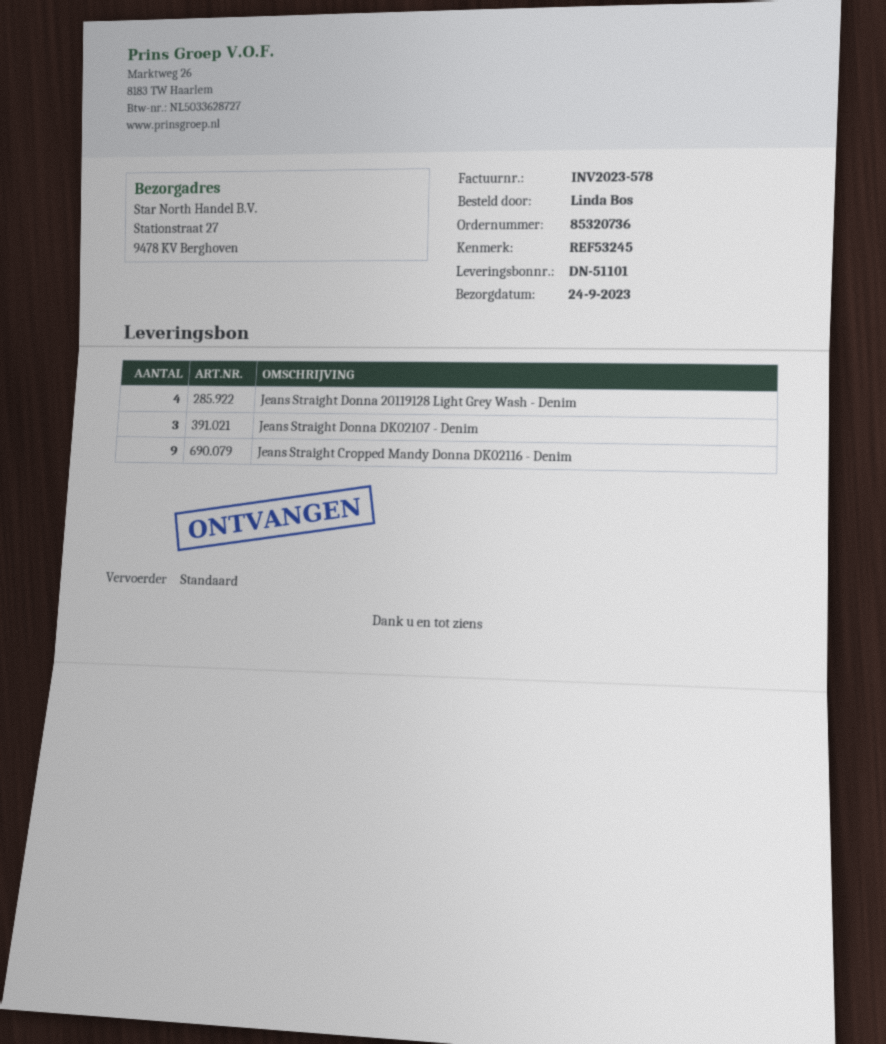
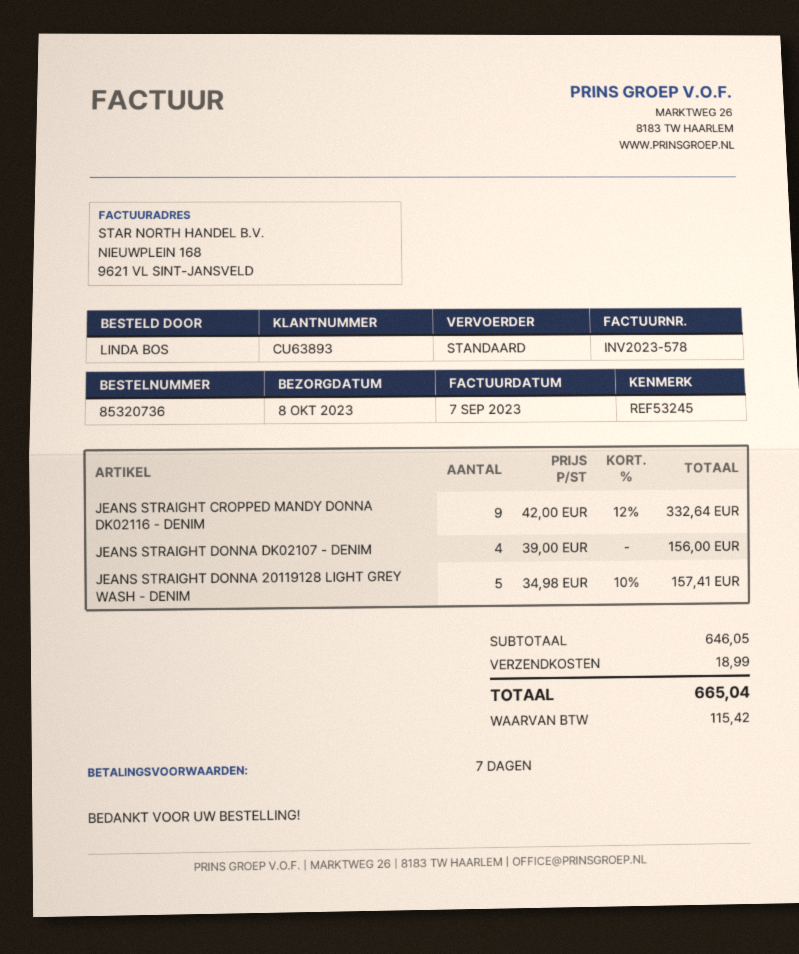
delivery date: 2023-09-24 -> 2023-10-08
Jeans Straight Donna 20119128 Light Grey Wash - Denim: 4 -> 5
Jeans Straight Donna DK02107 - Denim: 3 -> 4

